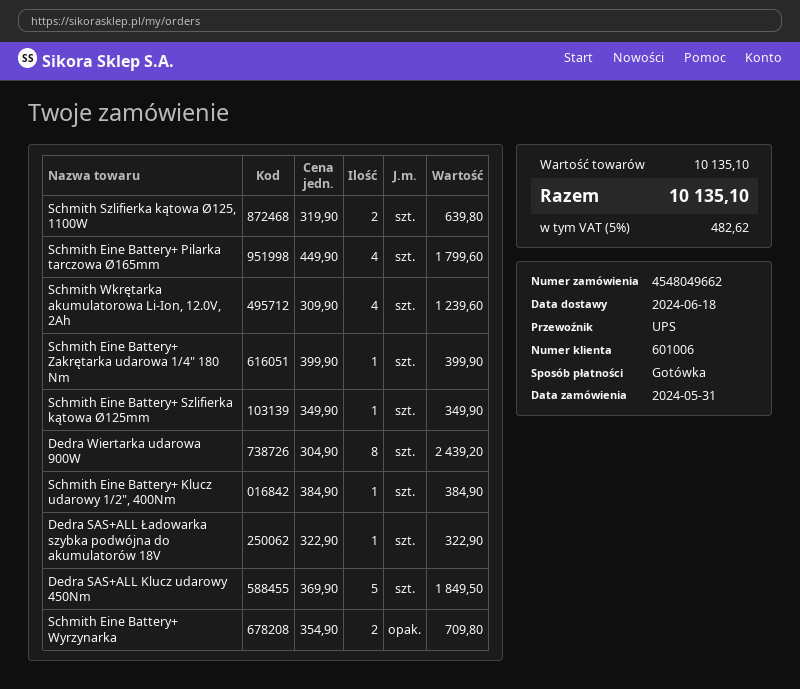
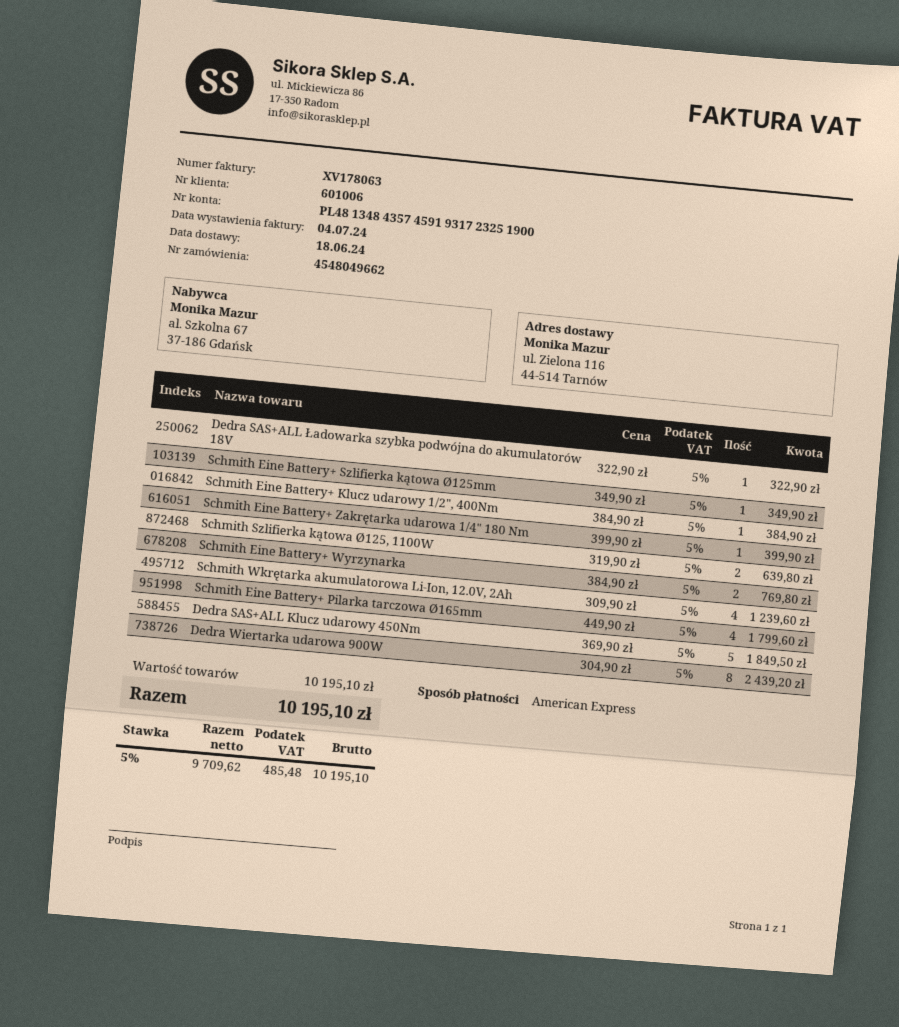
payment method: cash -> American Express
Schmith Eine Battery+ Wyrzynarka: 2 x 354.90 = 709.80 -> 2 x 384.90 = 769.80
subtotal: 10135.10 -> 10195.10
tax: 5% = 482.62 -> 5% = 485.48
total: 10135.10 -> 10195.10

